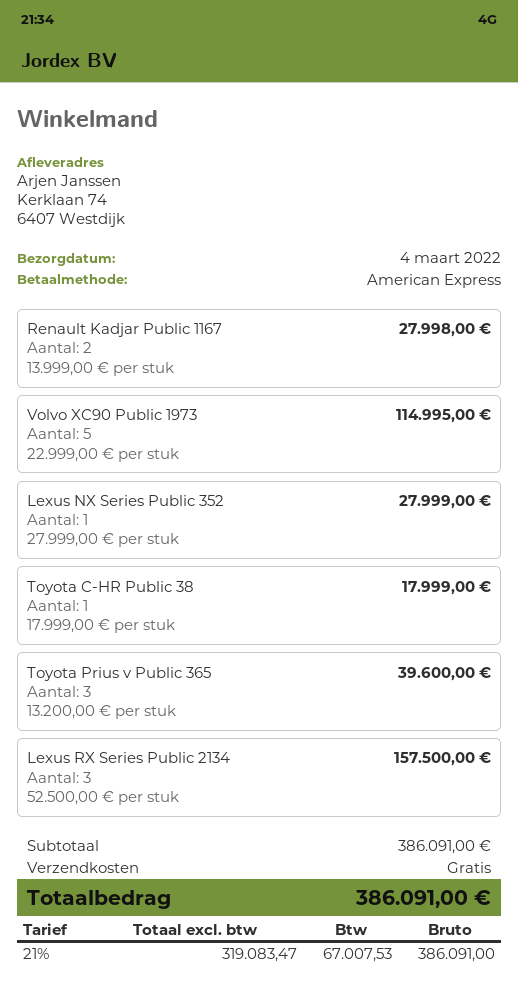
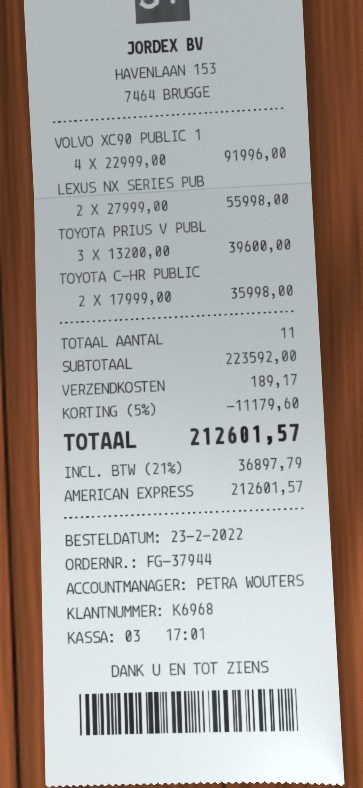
Renault Kadjar Public 1167: 2 x 13999.00 = 27998.00 -> none
Volvo XC90 Public 1973: 5 x 22999.00 = 114995.00 -> 4 x 22999.00 = 91996.00
Lexus NX Series Public 352: 1 x 27999.00 = 27999.00 -> 2 x 27999.00 = 55998.00
Toyota C-HR Public 38: 1 x 17999.00 = 17999.00 -> 2 x 17999.00 = 35998.00
Lexus RX Series Public 2134: 3 x 52500.00 = 157500.00 -> none
subtotal: 386091.00 -> 223592.00
discount: none -> 5% = 11179.60
shipping: 0.00 -> 189.17
tax: 21% = 67007.53 -> 21% = 36897.79
total: 386091.00 -> 212601.57

